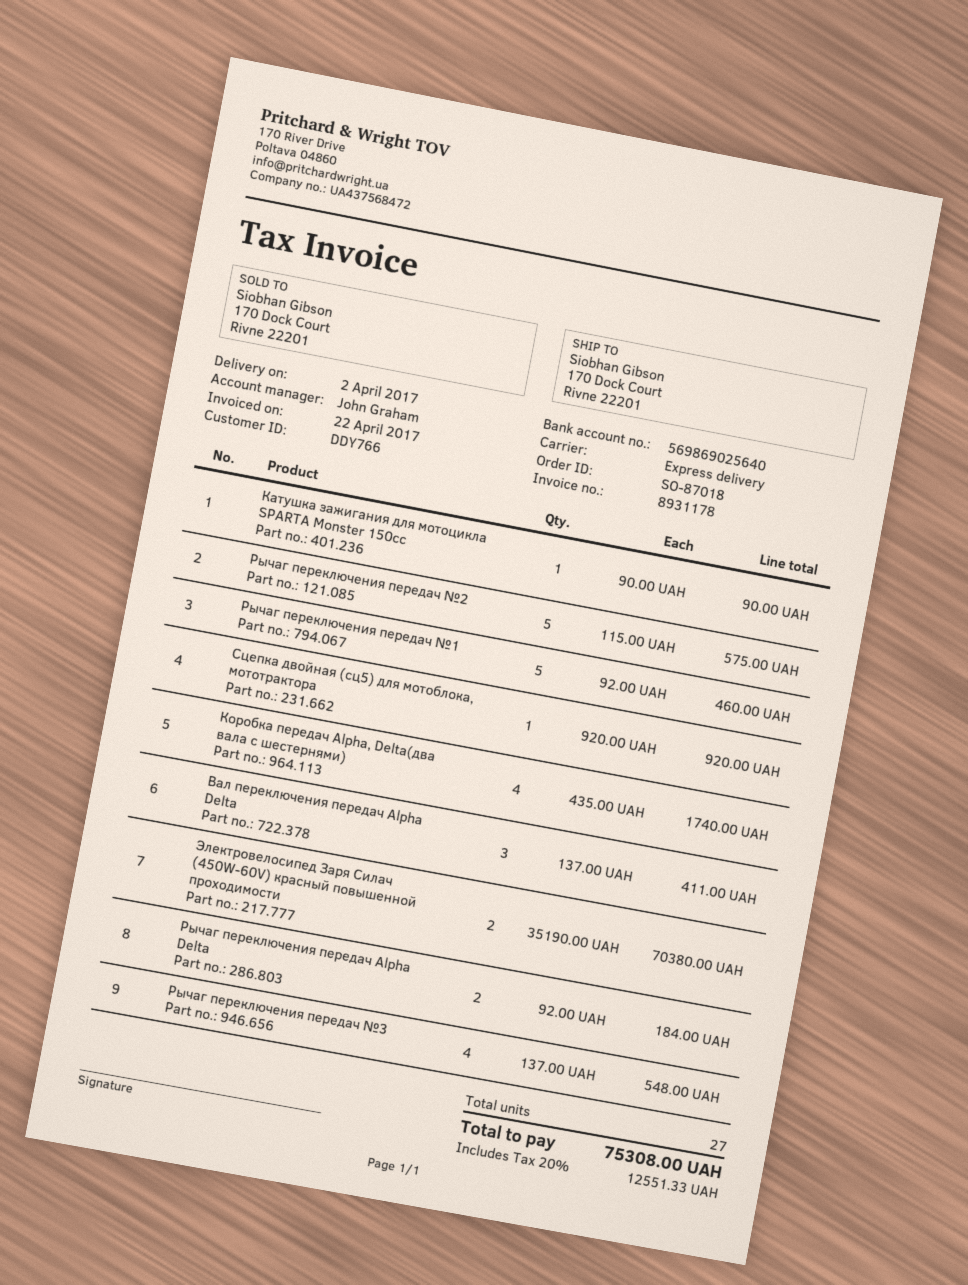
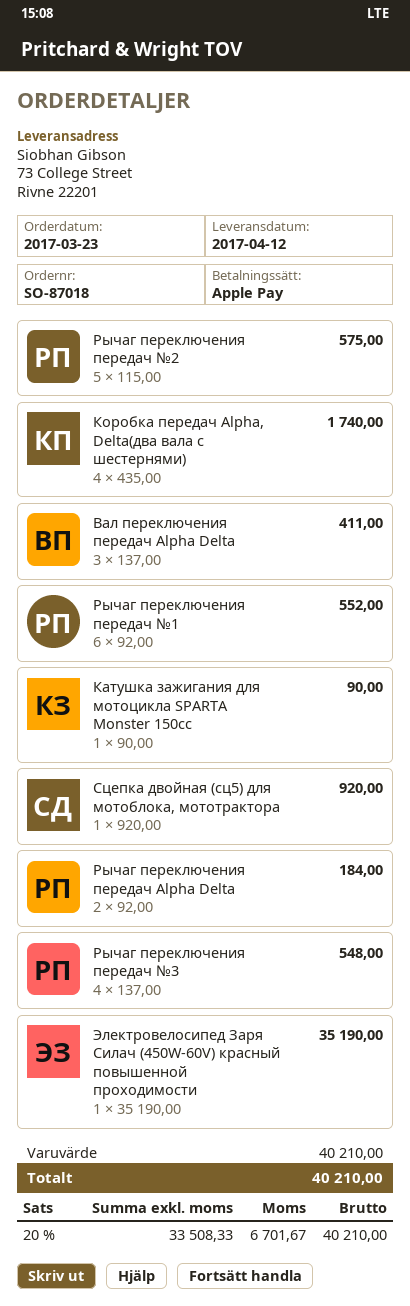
delivery date: 2017-04-02 -> 2017-04-12
ship to: 170 Dock Court, Rivne 22201 -> 73 College Street, Rivne 22201
Рычаг переключения передач №1: 5 x 92.00 = 460.00 -> 6 x 92.00 = 552.00
Электровелосипед Заря Силач (450W-60V) красный повышенной проходимости: 2 x 35190.00 = 70380.00 -> 1 x 35190.00 = 35190.00
tax: 20% = 12551.33 -> 20% = 6701.67
total: 75308.00 -> 40210.00

